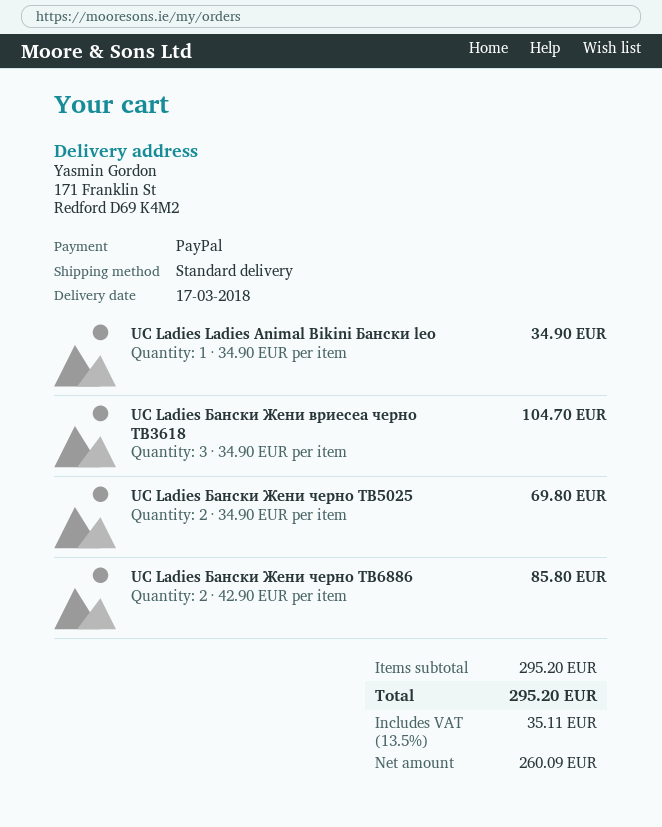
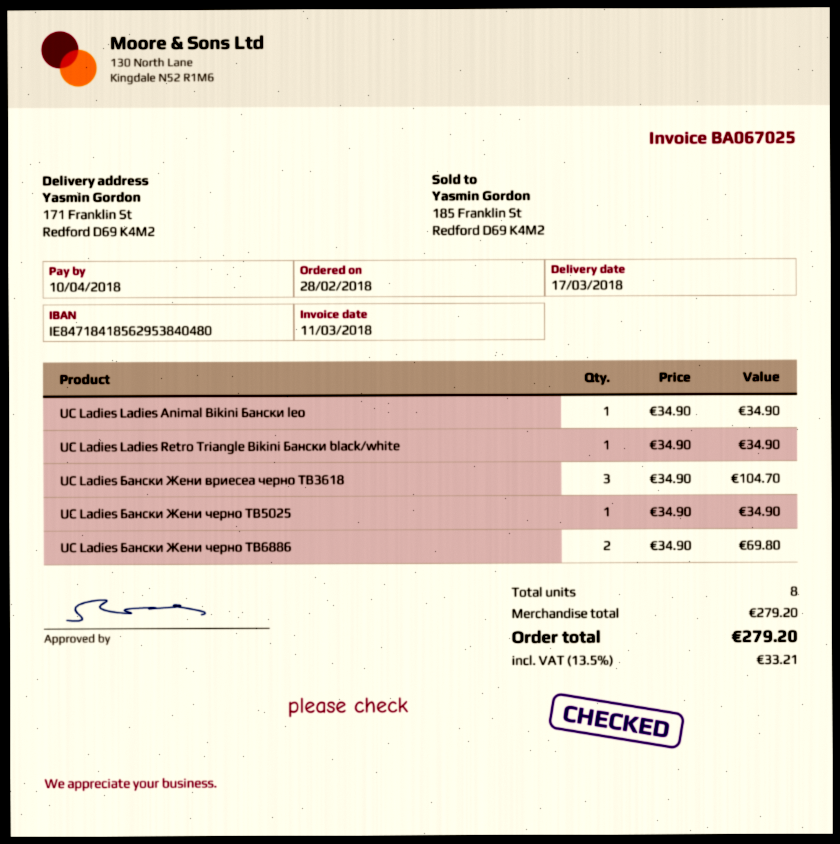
UC Ladies Бански Жени черно TB5025: 2 x 34.90 = 69.80 -> 1 x 34.90 = 34.90
UC Ladies Бански Жени черно TB6886: 2 x 42.90 = 85.80 -> 2 x 34.90 = 69.80
UC Ladies Ladies Retro Triangle Bikini Бански black/white: none -> 1 x 34.90 = 34.90
subtotal: 295.20 -> 279.20
tax: 13.5% = 35.11 -> 13.5% = 33.21
total: 295.20 -> 279.20

